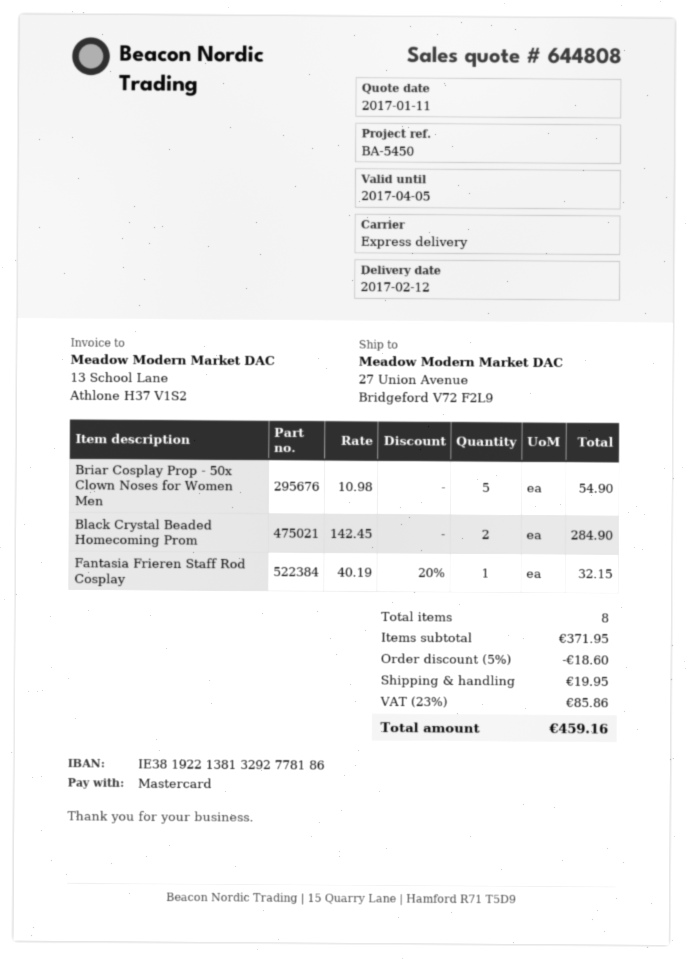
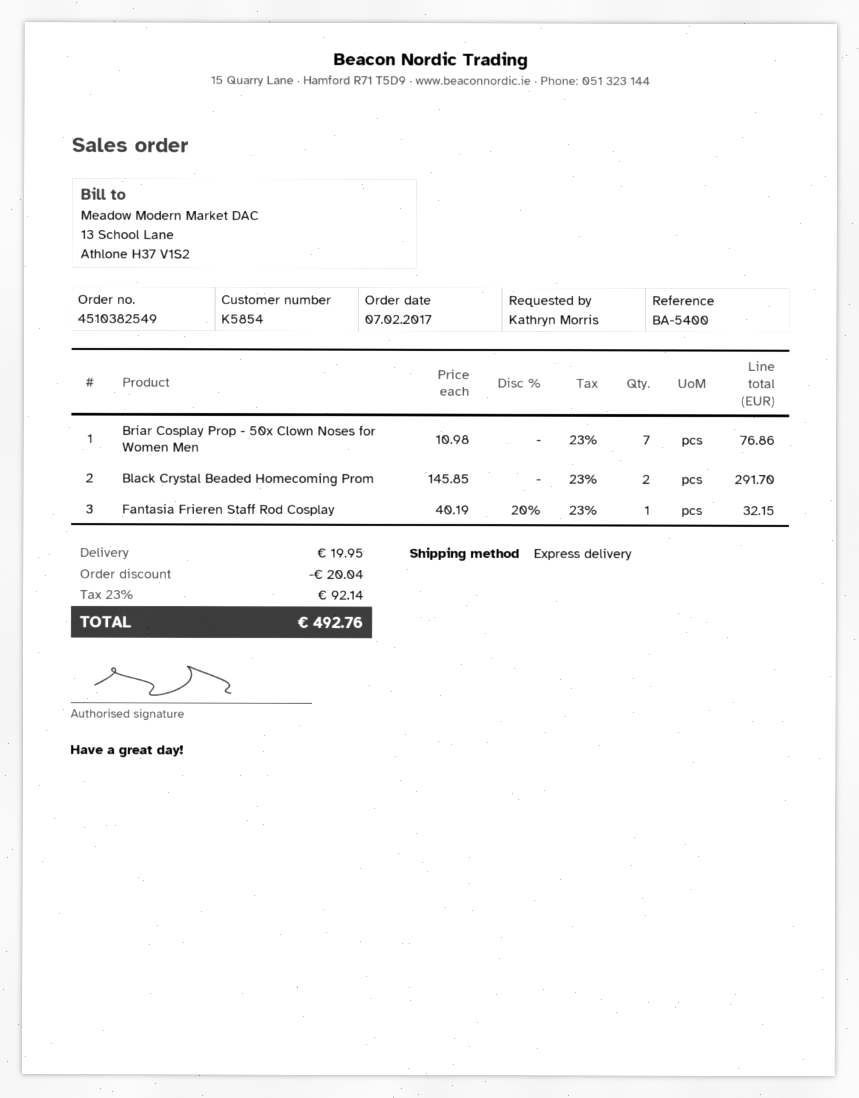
reference: BA-5450 -> BA-5400
Briar Cosplay Prop - 50x Clown Noses for Women Men: 5 x 10.98 = 54.90 -> 7 x 10.98 = 76.86
Black Crystal Beaded Homecoming Prom: 2 x 142.45 = 284.90 -> 2 x 145.85 = 291.70
discount: 18.60 -> 20.04
tax: 23% = 85.86 -> 23% = 92.14
total: 459.16 -> 492.76

